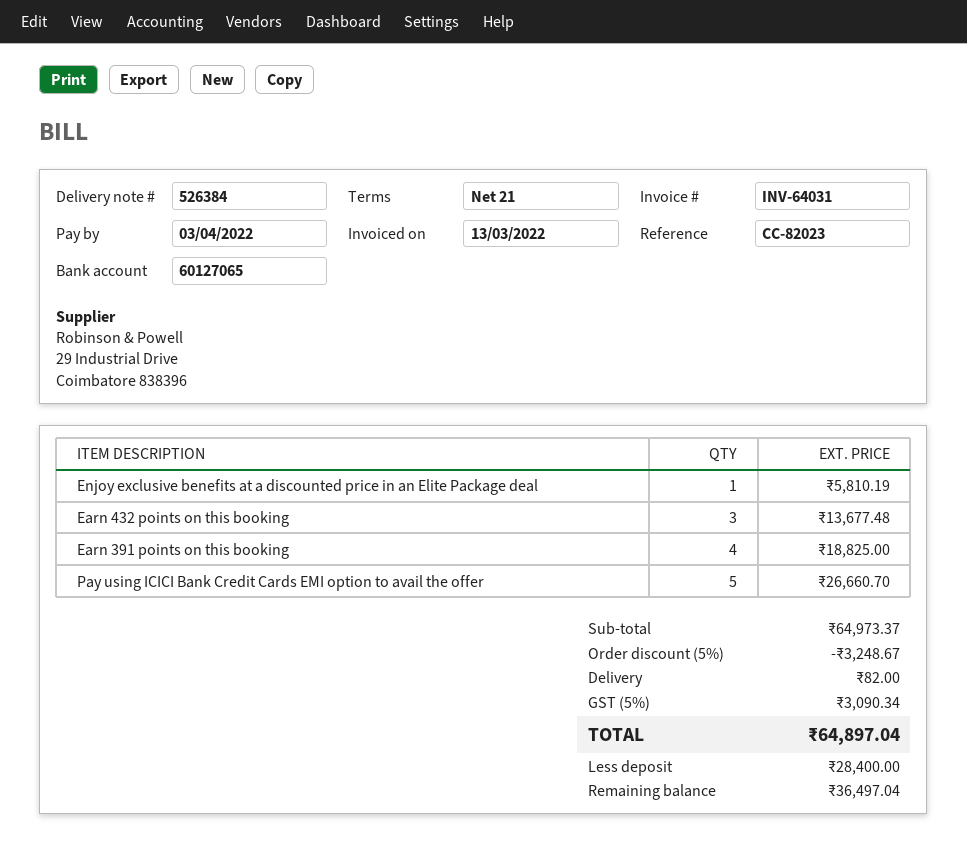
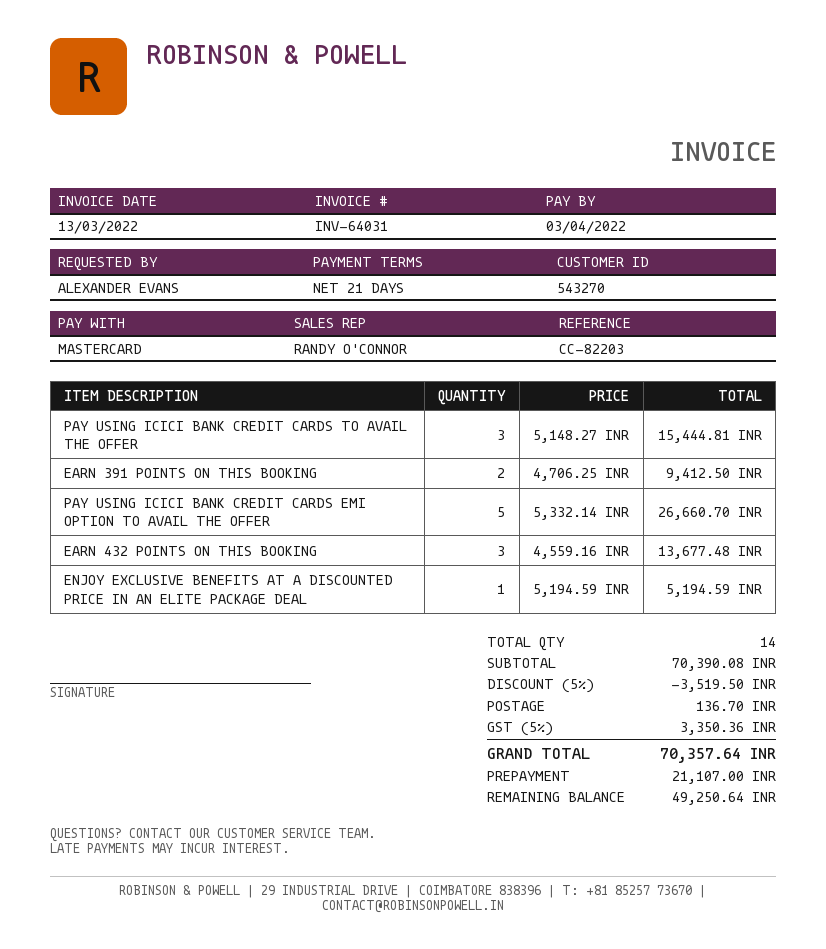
reference: CC-82023 -> CC-82203
Enjoy exclusive benefits at a discounted price in an Elite Package deal: 1 for 5810.19 -> 1 for 5194.59
Earn 391 points on this booking: 4 for 18825.00 -> 2 for 9412.50
PAY USING ICICI BANK CREDIT CARDS TO AVAIL THE OFFER: none -> 3 for 15444.81
subtotal: 64973.37 -> 70390.08
discount: 5% = 3248.67 -> 5% = 3519.50
shipping: 82.00 -> 136.70
tax: 5% = 3090.34 -> 5% = 3350.36
total: 64897.04 -> 70357.64
deposit: 28400.00 -> 21107.00
balance: 36497.04 -> 49250.64

